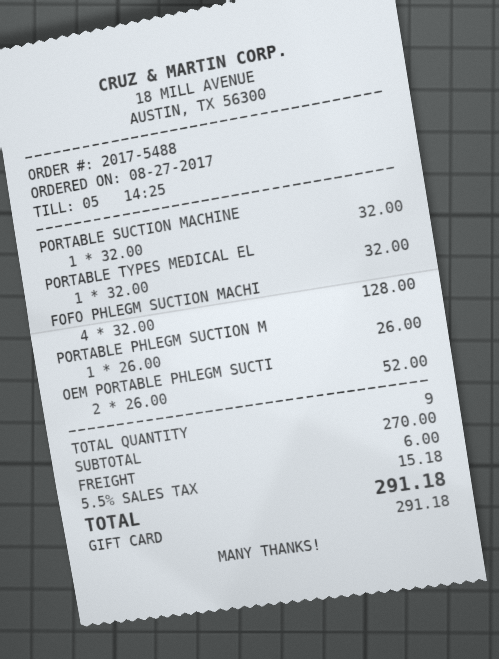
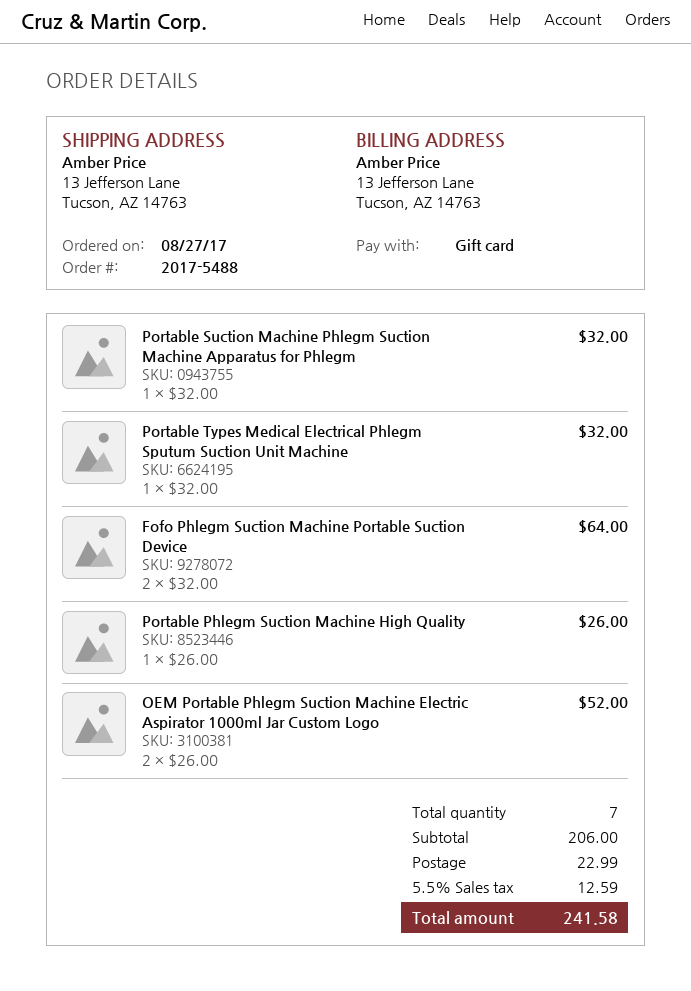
FOFO PHLEGM SUCTION MACHI: 4 x 32.00 = 128.00 -> 2 x 32.00 = 64.00
total quantity: 9 -> 7
subtotal: 270.00 -> 206.00
shipping: 6.00 -> 22.99
tax: 5.5% = 15.18 -> 5.5% = 12.59
total: 291.18 -> 241.58

